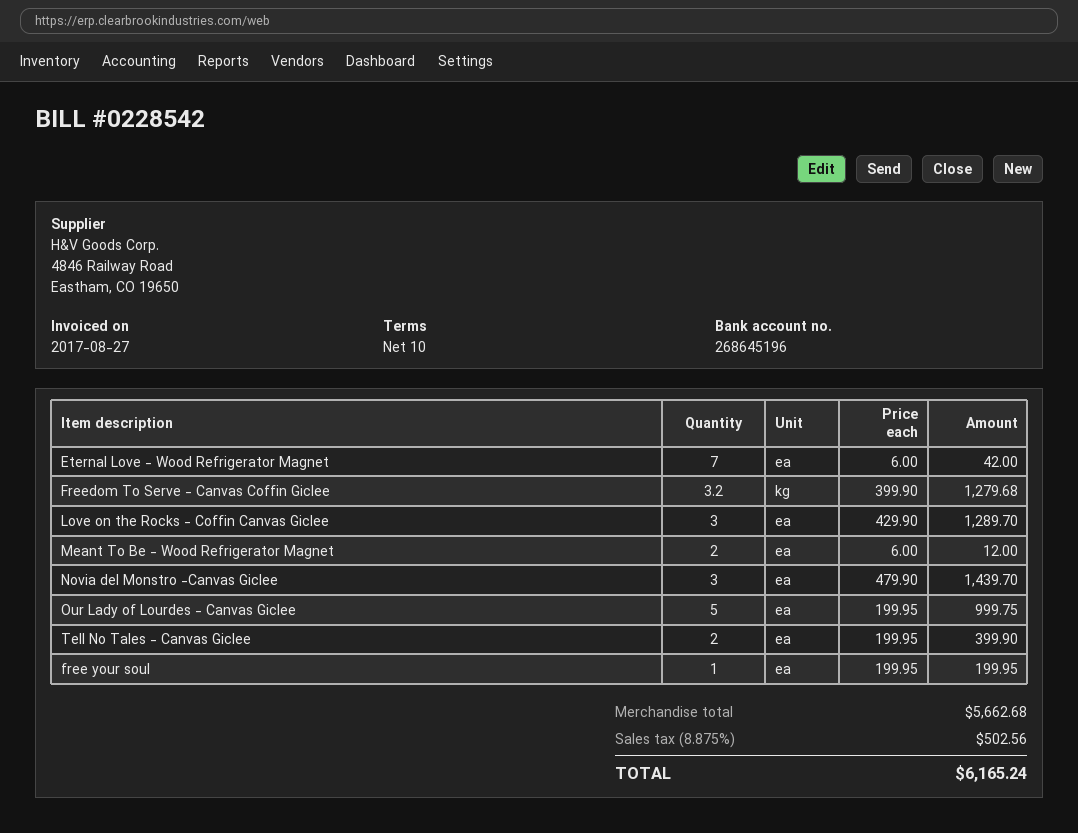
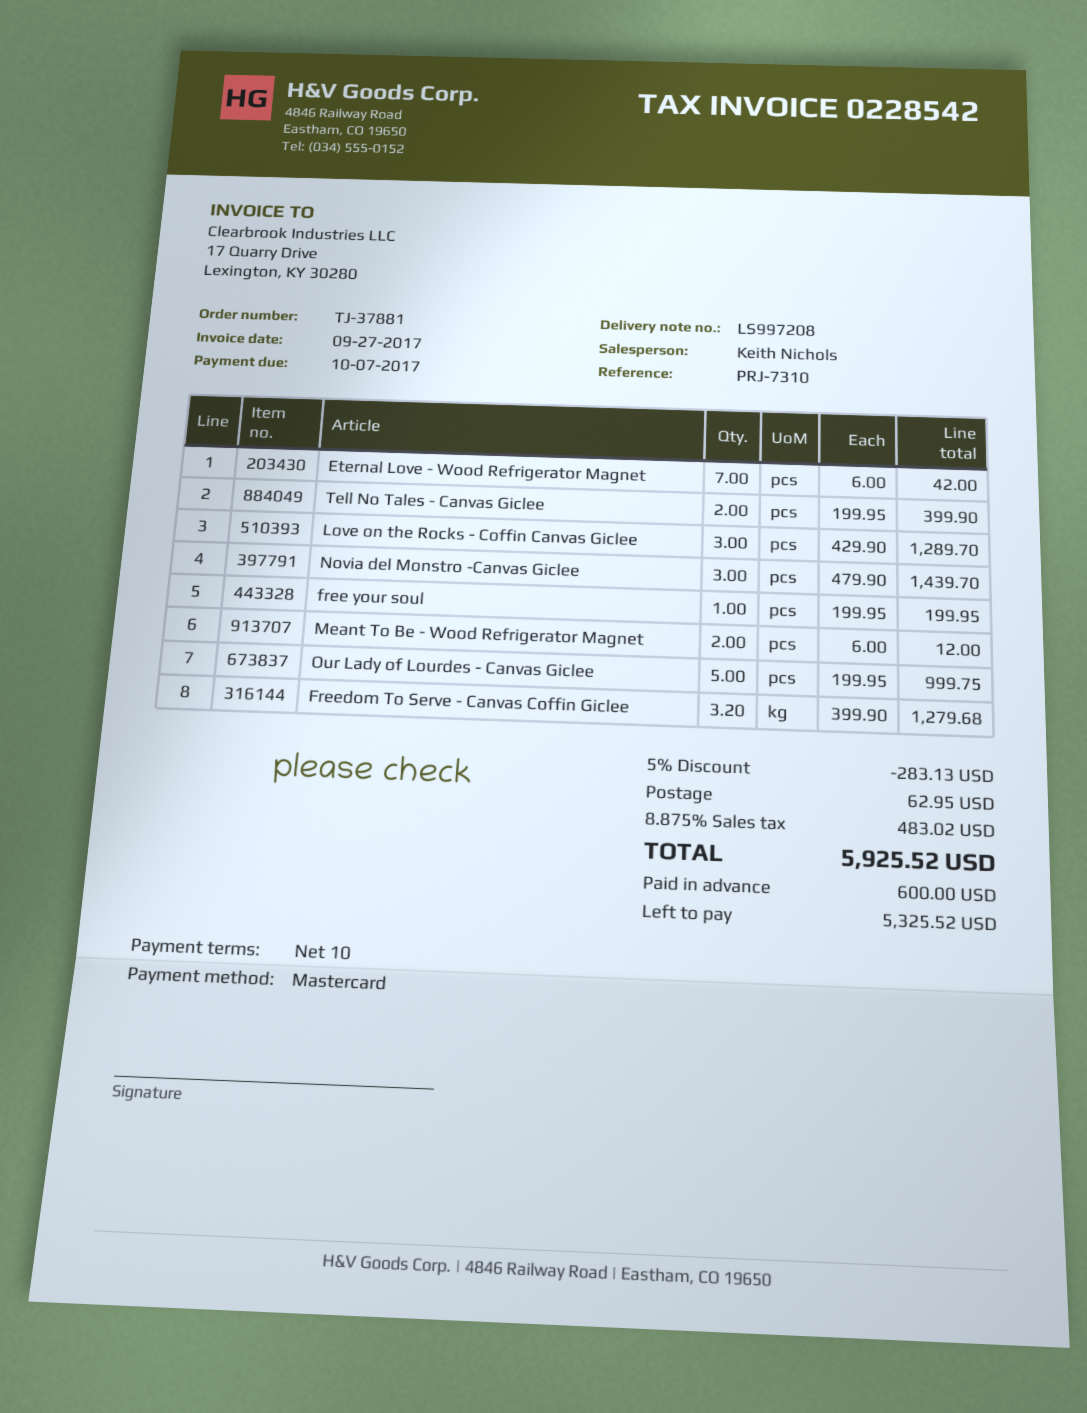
invoice date: 2017-08-27 -> 2017-09-27
discount: none -> 5% = 283.13
shipping: none -> 62.95
tax: 8.875% = 502.56 -> 8.875% = 483.02
total: 6165.24 -> 5925.52

